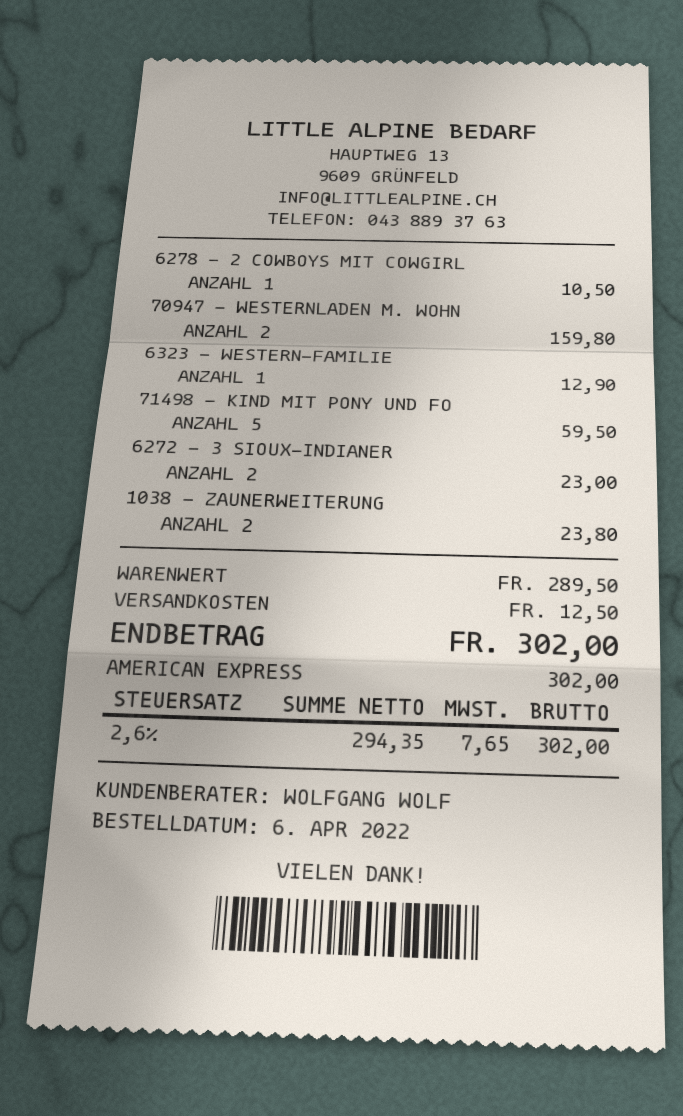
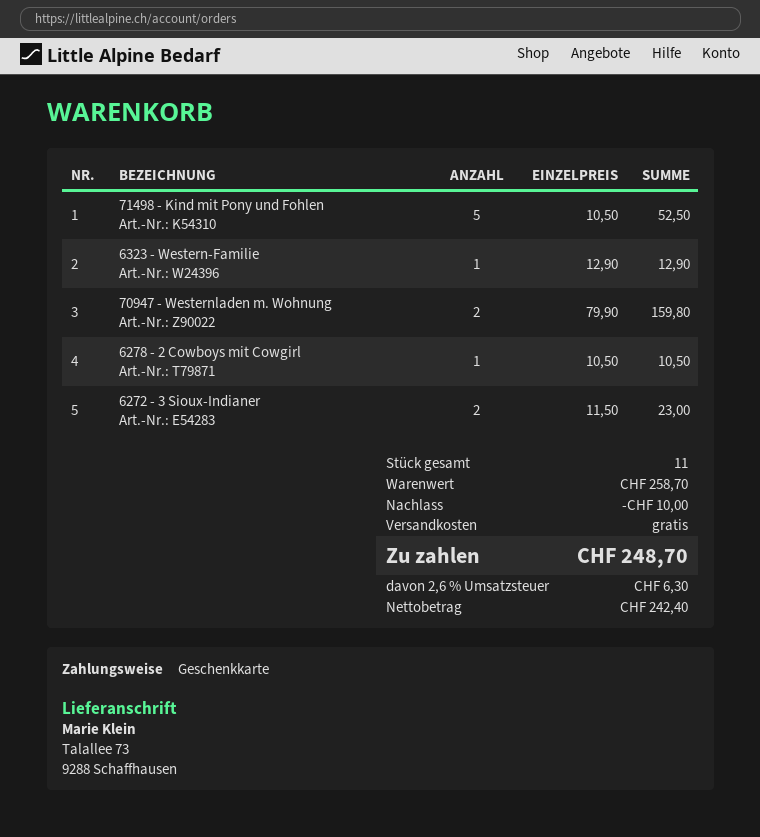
payment method: American Express -> gift card
71498 - KIND MIT PONY UND FO: 5 for 59.50 -> 5 for 52.50
1038 - ZAUNERWEITERUNG: 2 for 23.80 -> none
subtotal: 289.50 -> 258.70
discount: none -> 10.00
shipping: 12.50 -> 0.00
net: 294.35 -> 242.40
tax: 2.6% = 7.65 -> 2.6% = 6.30
total: 302.00 -> 248.70

